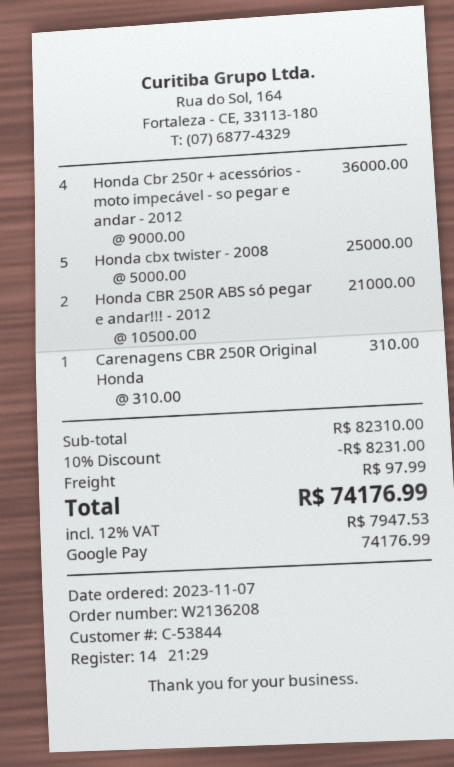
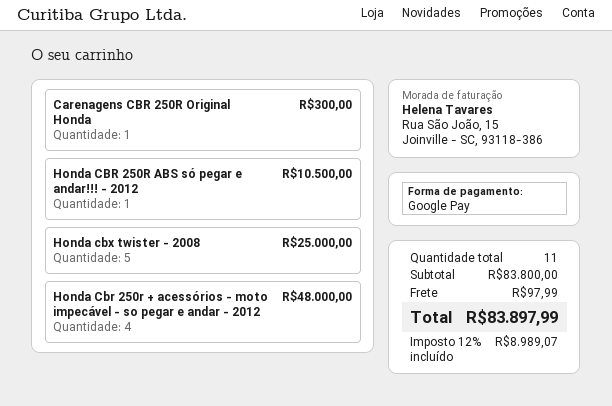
Honda Cbr 250r + acessórios - moto impecável - so pegar e andar - 2012: 4 for 36000.00 -> 4 for 48000.00
Honda CBR 250R ABS só pegar e andar!!! - 2012: 2 for 21000.00 -> 1 for 10500.00
Carenagens CBR 250R Original Honda: 1 for 310.00 -> 1 for 300.00
subtotal: 82310.00 -> 83800.00
discount: 10% = 8231.00 -> none
tax: 12% = 7947.53 -> 12% = 8989.07
total: 74176.99 -> 83897.99

